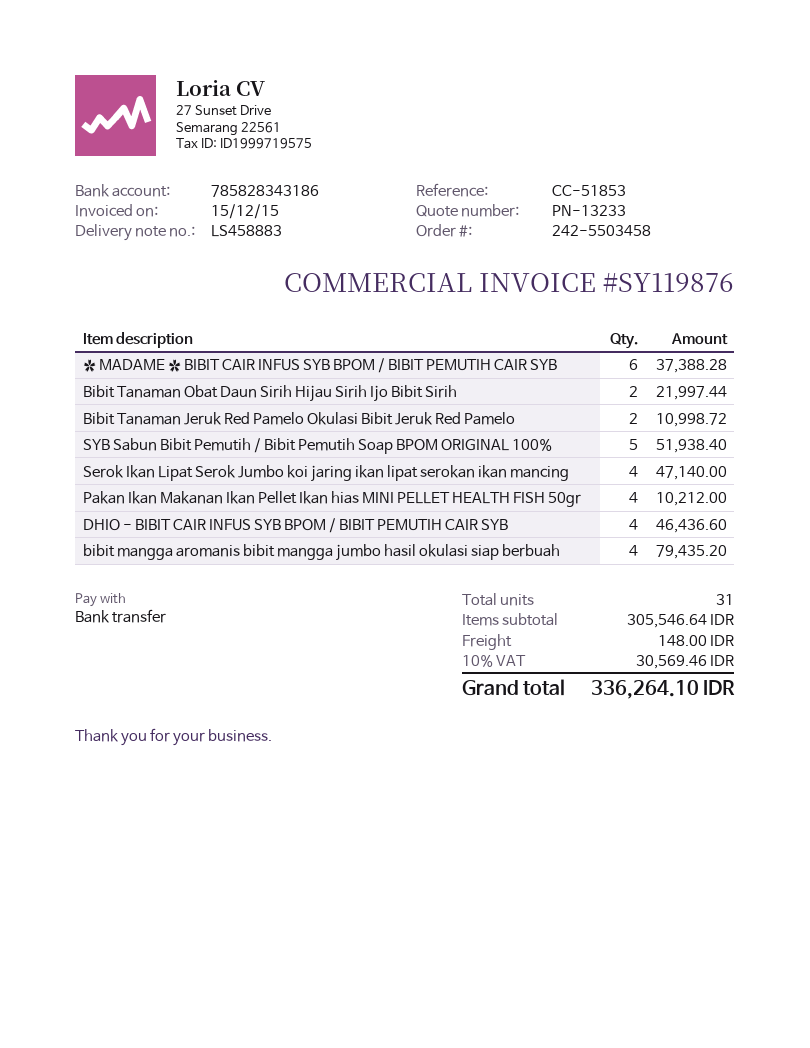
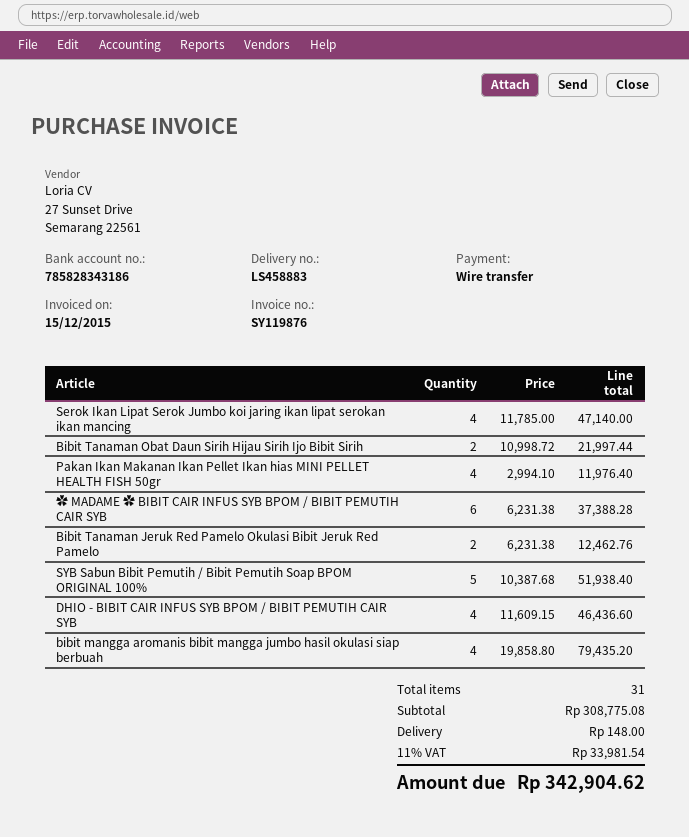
Bibit Tanaman Jeruk Red Pamelo Okulasi Bibit Jeruk Red Pamelo: 2 for 10998.72 -> 2 for 12462.76
Pakan Ikan Makanan Ikan Pellet Ikan hias MINI PELLET HEALTH FISH 50gr: 4 for 10212.00 -> 4 for 11976.40
subtotal: 305546.64 -> 308775.08
tax: 10% = 30569.46 -> 11% = 33981.54
total: 336264.10 -> 342904.62

